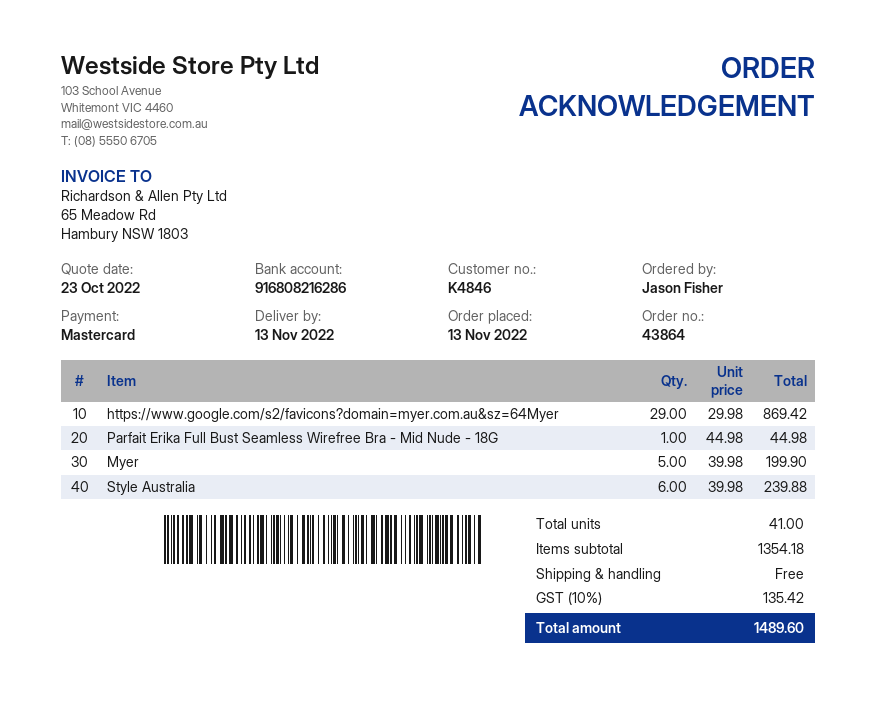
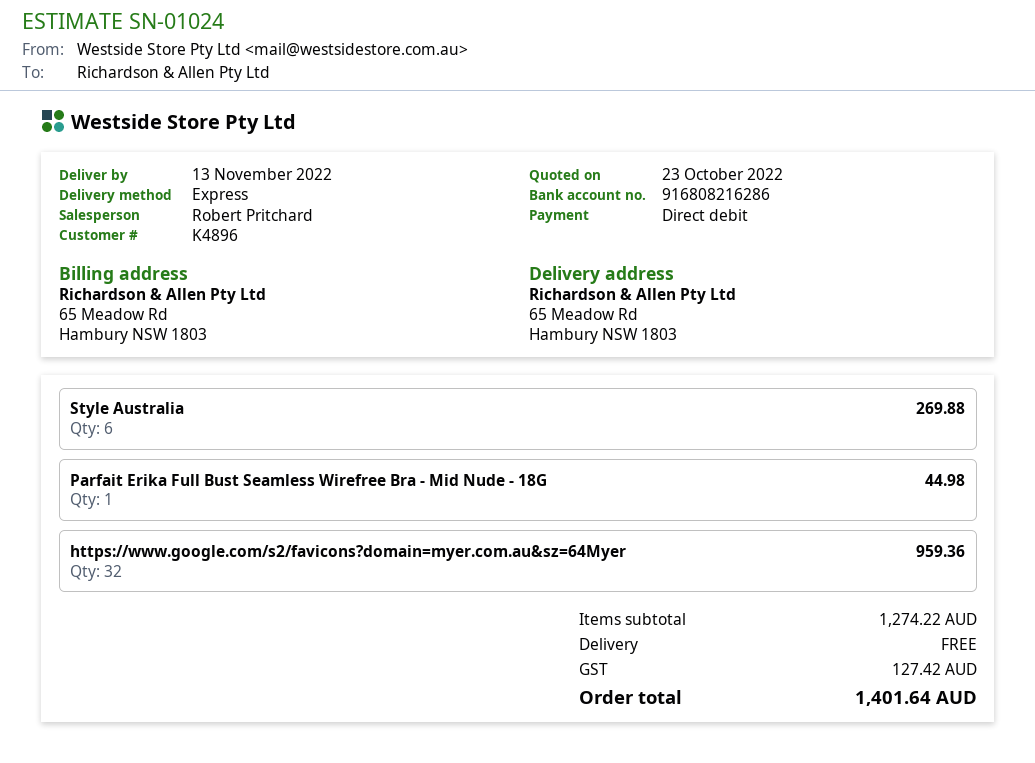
customer number: K4846 -> K4896
payment method: Mastercard -> direct debit
https://www.google.com/s2/favicons?domain=myer.com.au&sz=64Myer: 29 for 869.42 -> 32 for 959.36
Myer: 5 for 199.90 -> none
Style Australia: 6 for 239.88 -> 6 for 269.88
subtotal: 1354.18 -> 1274.22
tax: 135.42 -> 127.42
total: 1489.60 -> 1401.64

